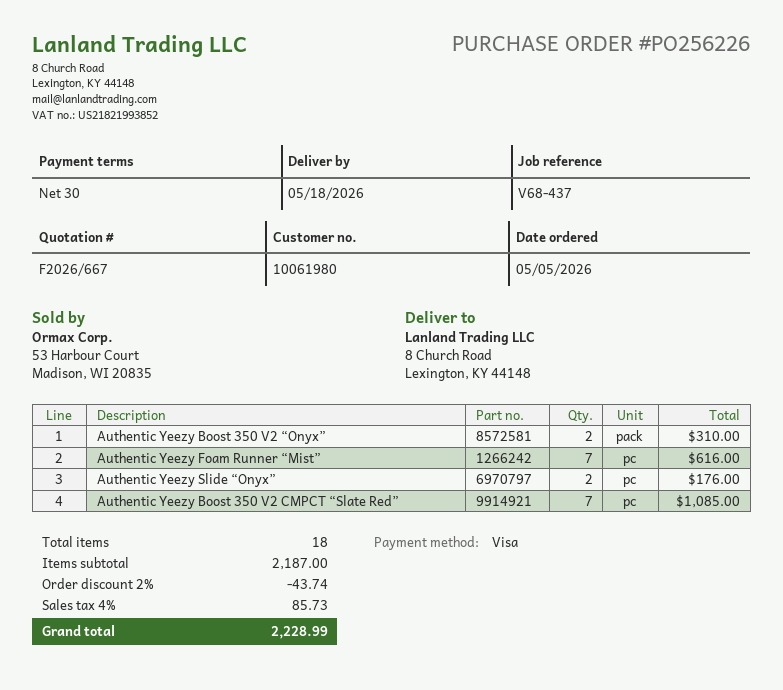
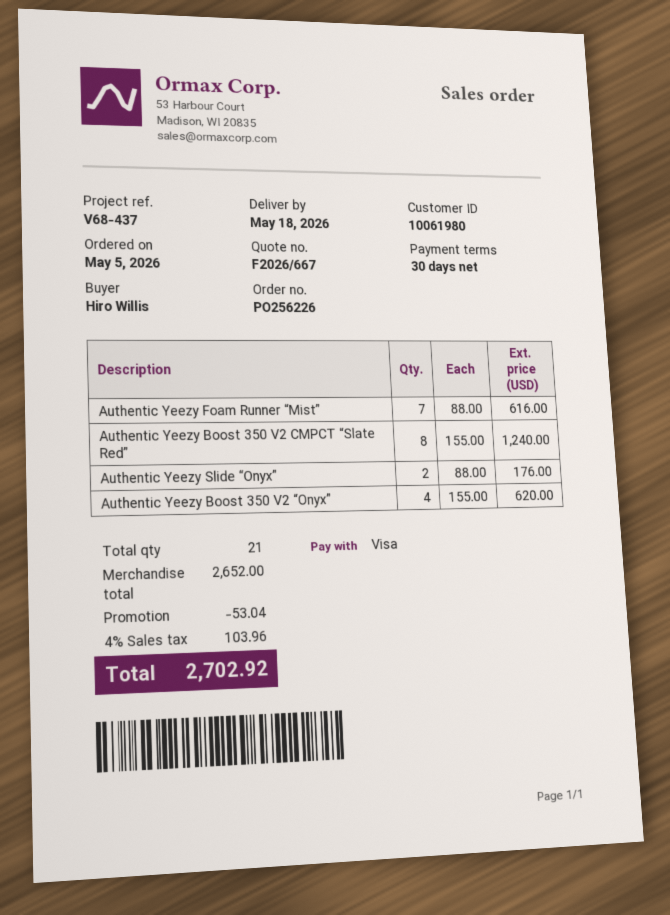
Authentic Yeezy Boost 350 V2 “Onyx”: 2 for 310.00 -> 4 for 620.00
Authentic Yeezy Boost 350 V2 CMPCT “Slate Red”: 7 for 1085.00 -> 8 for 1240.00
total quantity: 18 -> 21
subtotal: 2187.00 -> 2652.00
discount: 43.74 -> 53.04
tax: 4% = 85.73 -> 4% = 103.96
total: 2228.99 -> 2702.92

